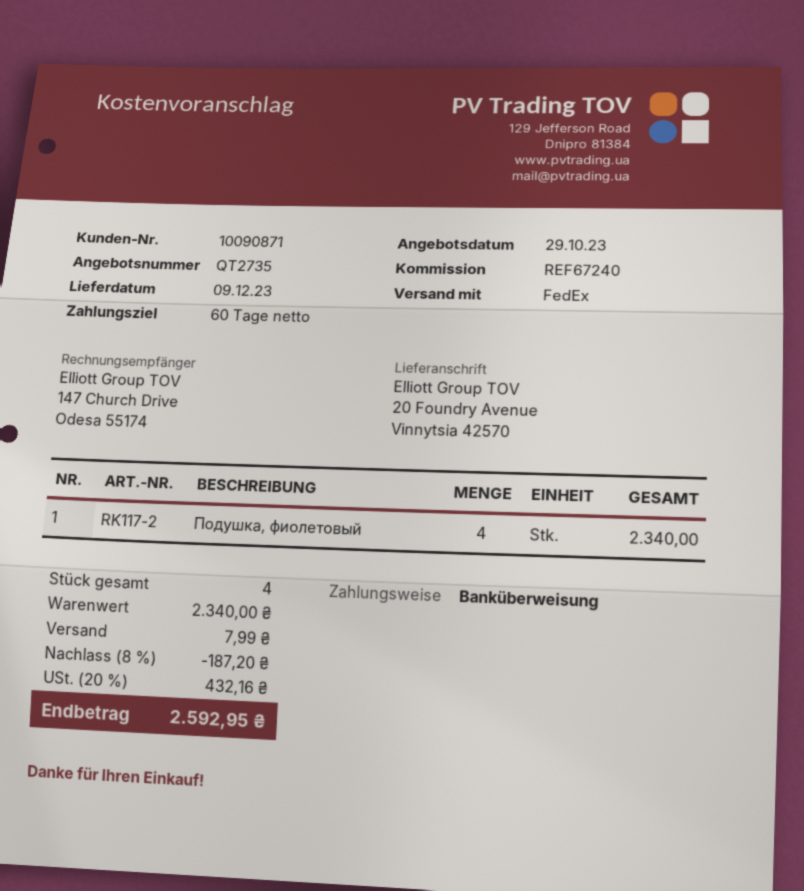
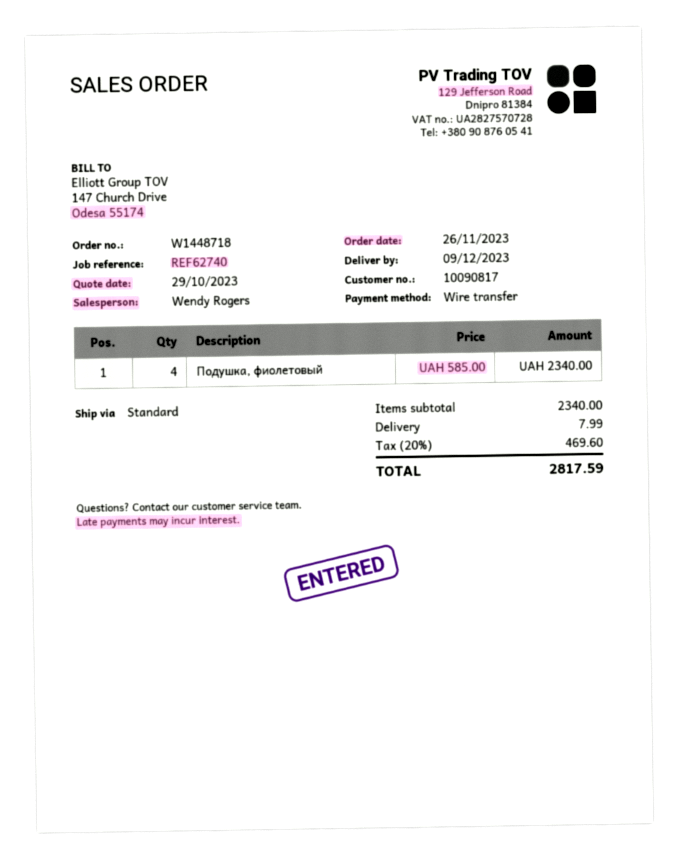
customer number: 10090871 -> 10090817
reference: REF67240 -> REF62740
shipping method: FedEx -> standard
discount: 8% = 187.20 -> none
tax: 20% = 432.16 -> 20% = 469.60
total: 2592.95 -> 2817.59

